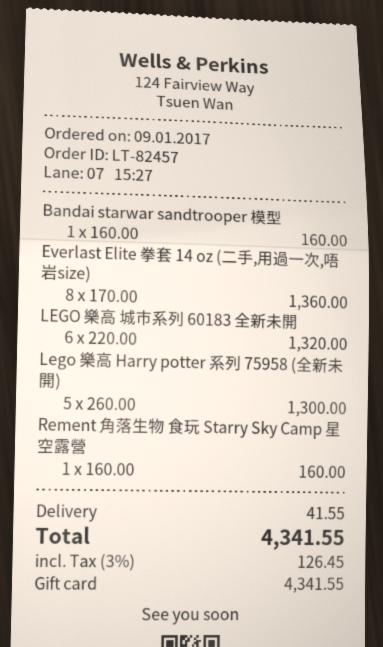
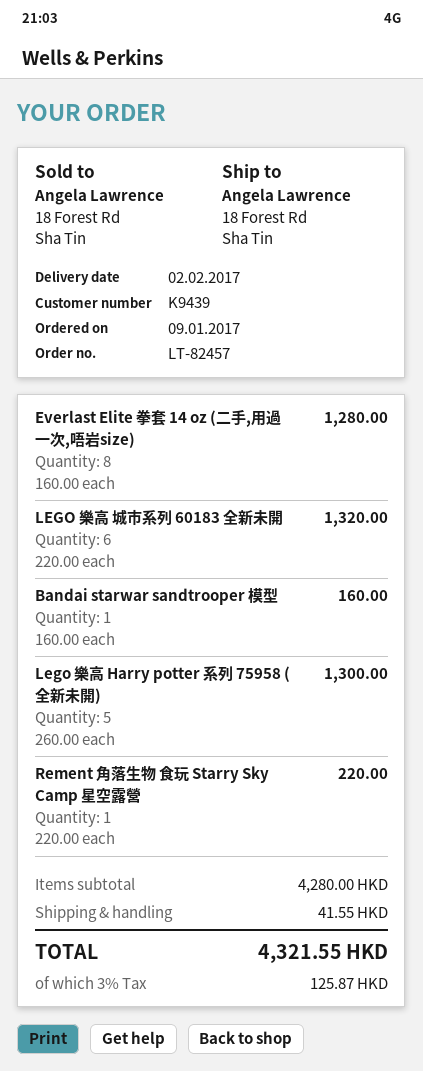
Everlast Elite 拳套 14 oz (二手,用過一次,唔岩size): 8 x 170.00 = 1360.00 -> 8 x 160.00 = 1280.00
Rement 角落生物 食玩 Starry Sky Camp 星空露營: 1 x 160.00 = 160.00 -> 1 x 220.00 = 220.00
tax: 3% = 126.45 -> 3% = 125.87
total: 4341.55 -> 4321.55

